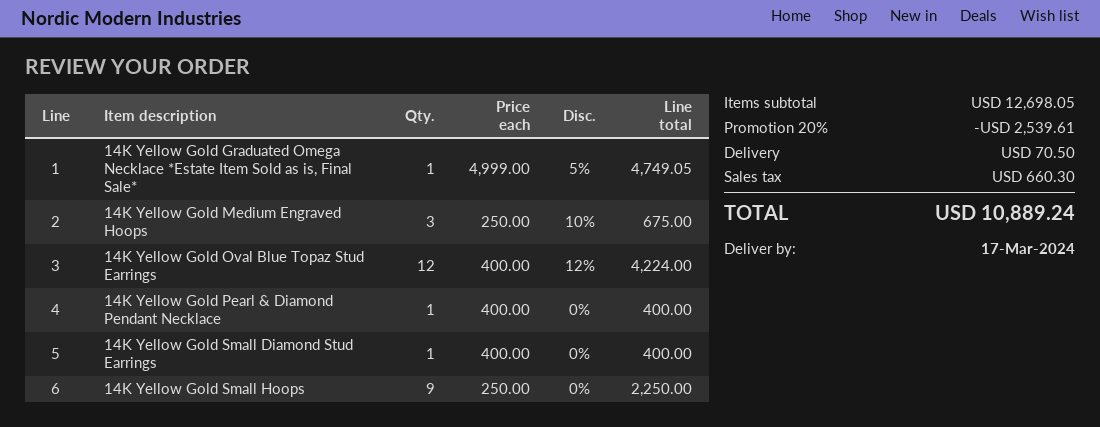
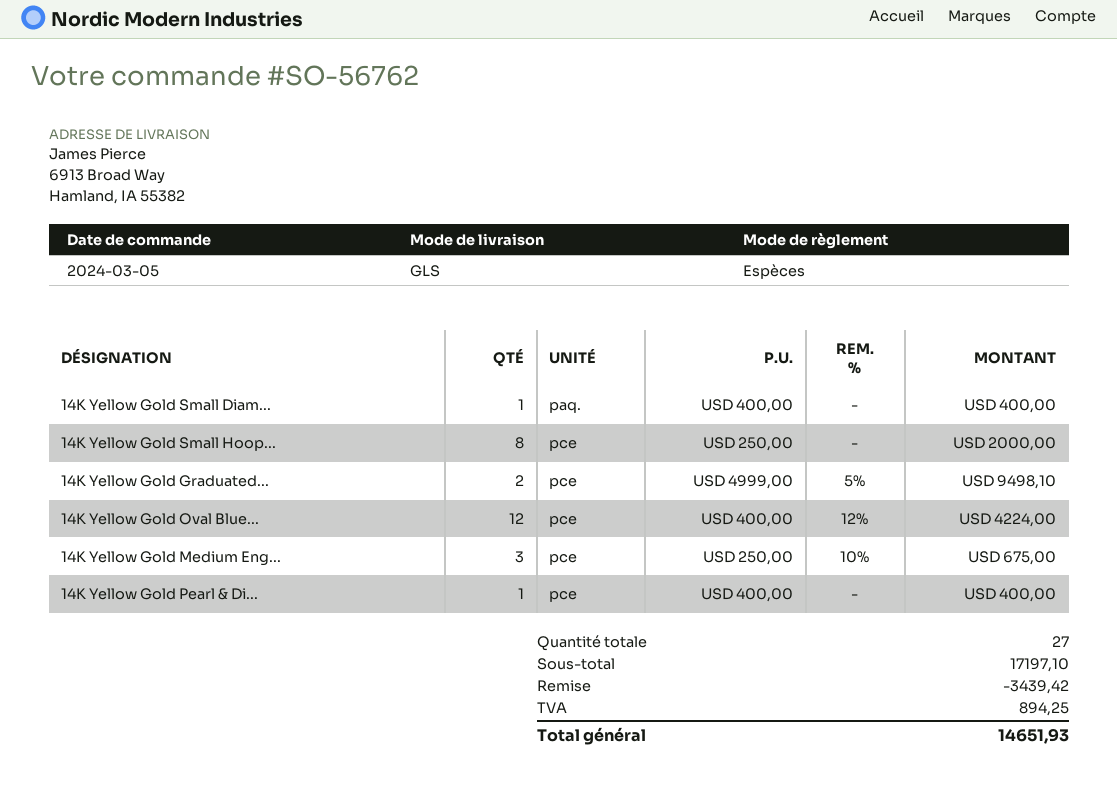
14K Yellow Gold Graduated Omega Necklace *Estate Item Sold as is, Final Sale*: 1 x 4999.00 - 5% = 4749.05 -> 2 x 4999.00 - 5% = 9498.10
14K Yellow Gold Small Hoops: 9 x 250.00 = 2250.00 -> 8 x 250.00 = 2000.00
subtotal: 12698.05 -> 17197.10
discount: 2539.61 -> 3439.42
shipping: 70.50 -> none
tax: 660.30 -> 894.25
total: 10889.24 -> 14651.93

